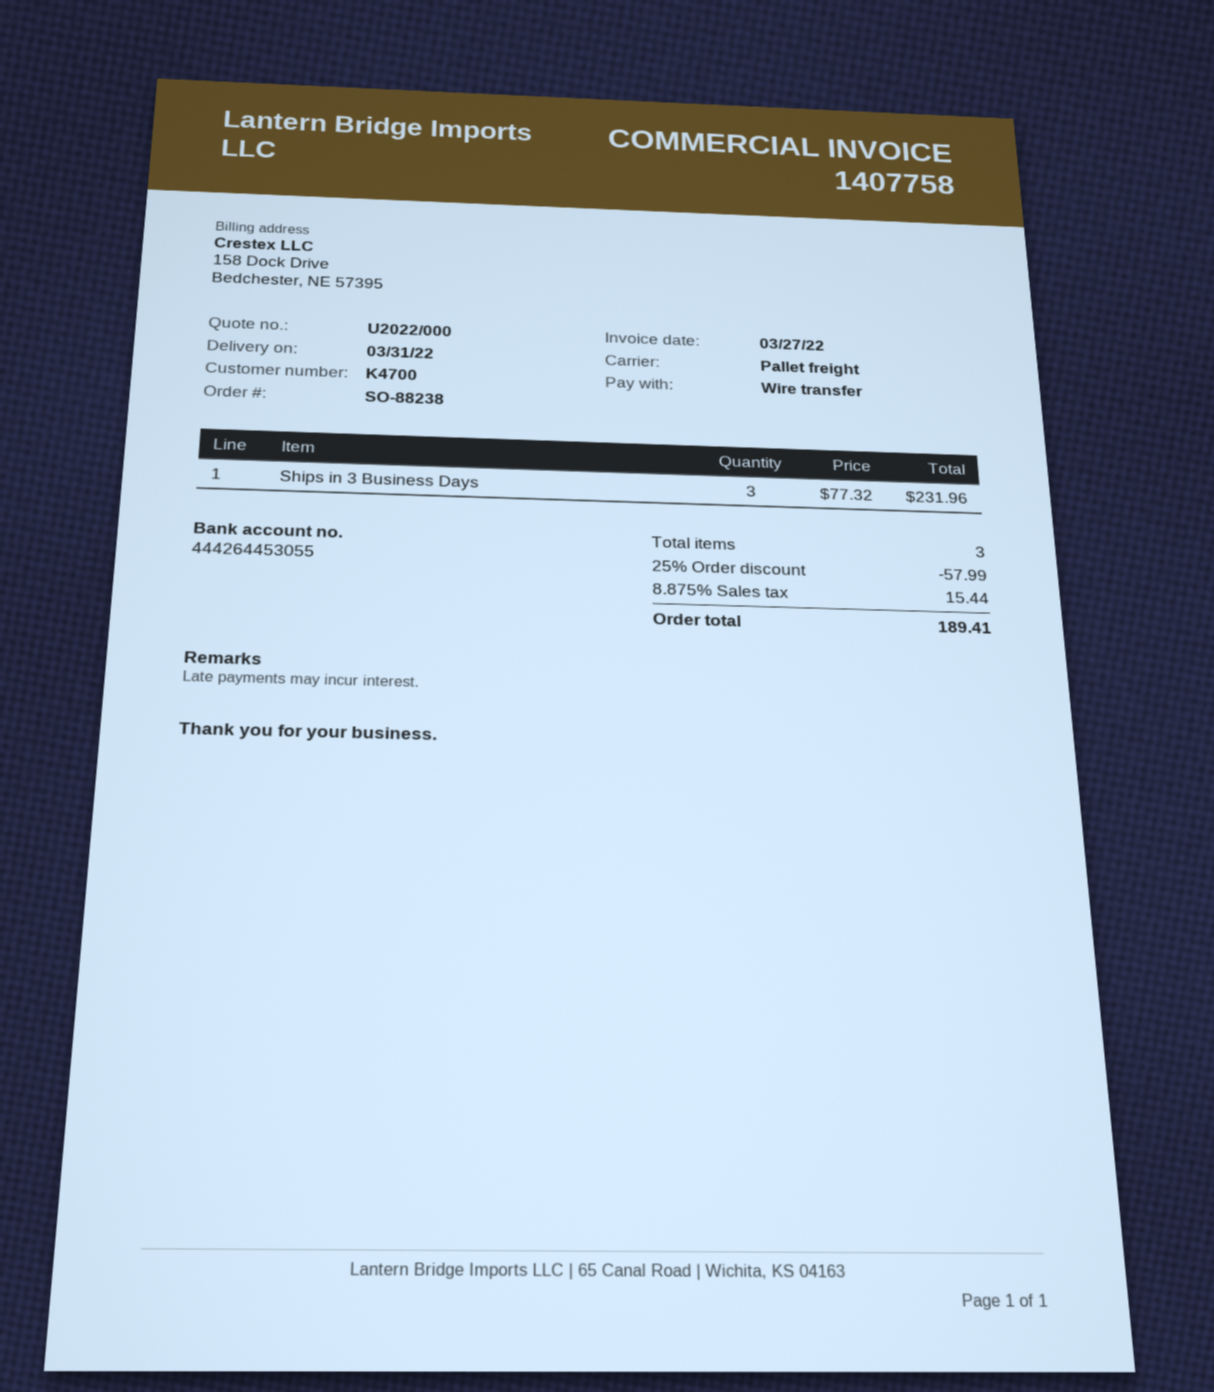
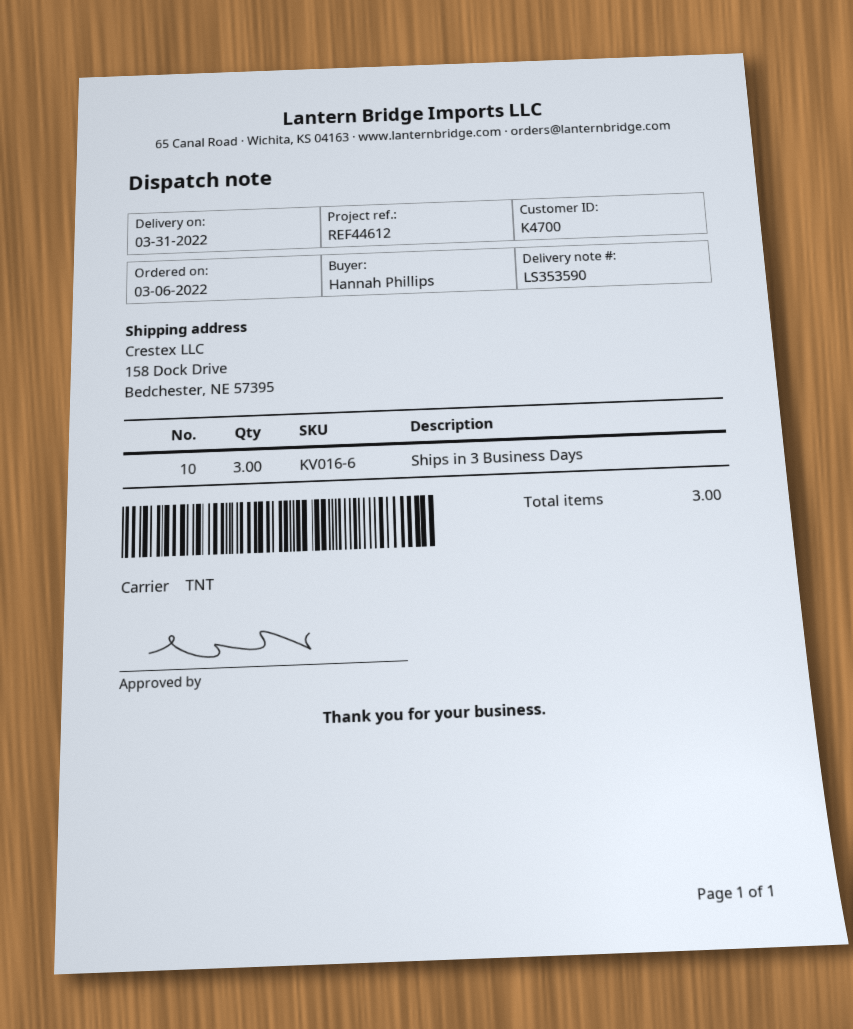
shipping method: pallet freight -> TNT

